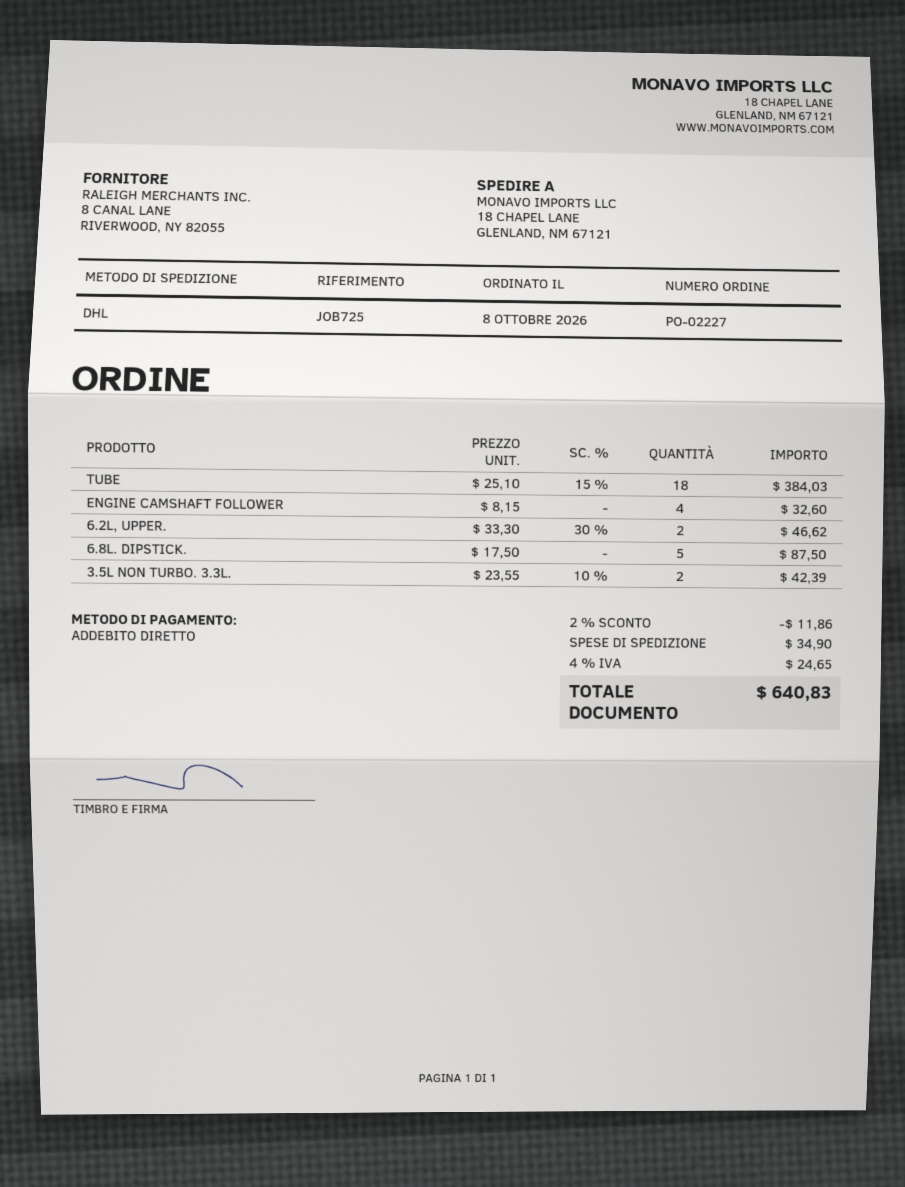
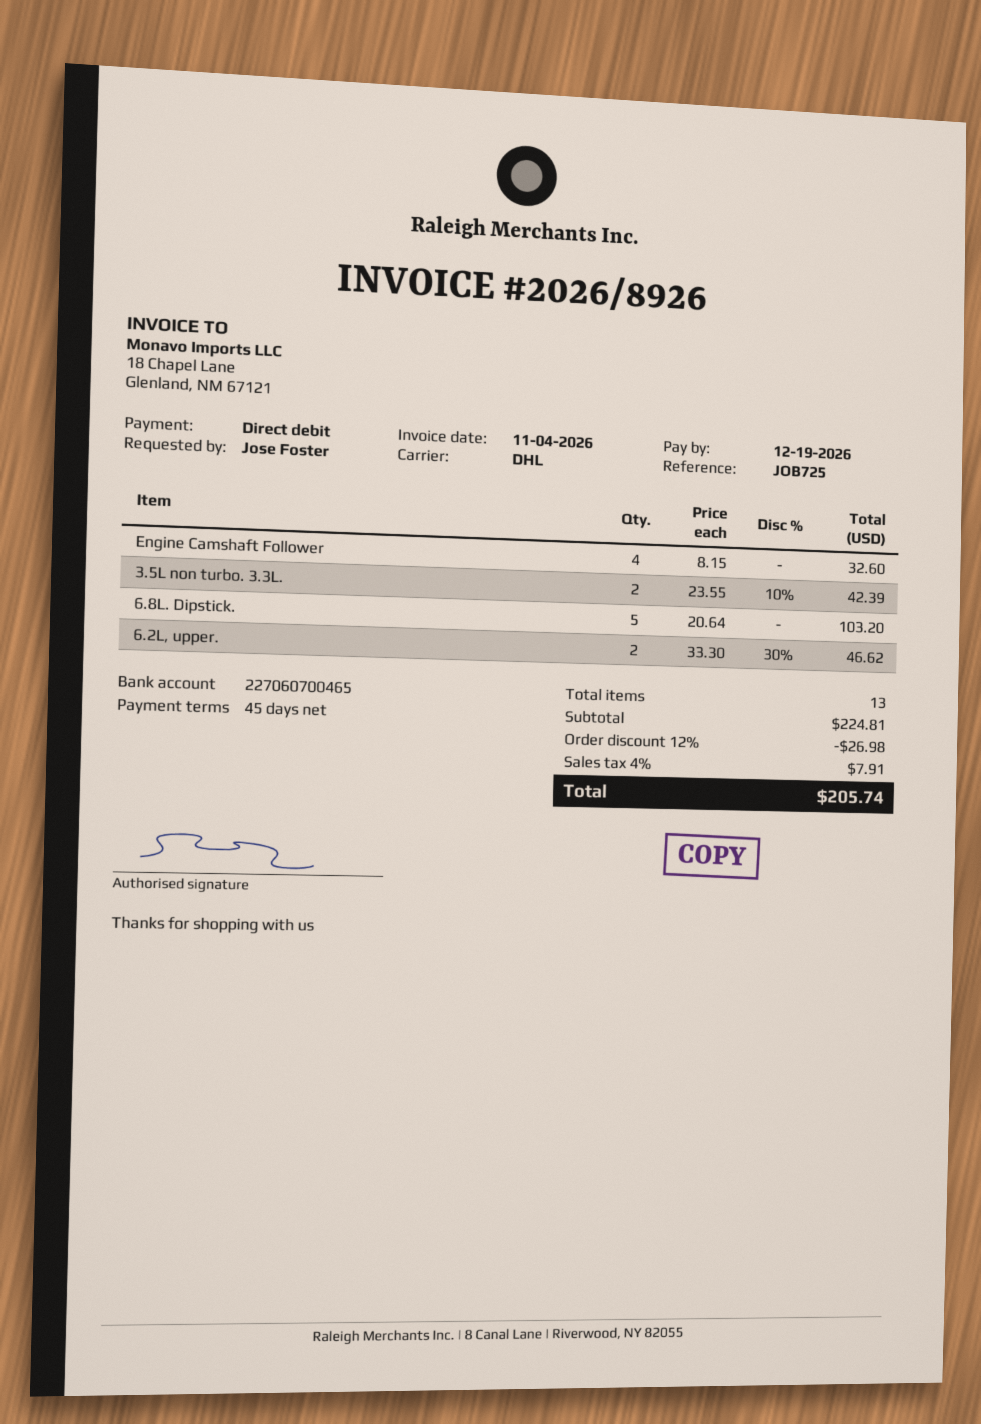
TUBE: 18 x 25.10 - 15% = 384.03 -> none
6.8L. DIPSTICK.: 5 x 17.50 = 87.50 -> 5 x 20.64 = 103.20
discount: 2% = 11.86 -> 12% = 26.98
shipping: 34.90 -> none
tax: 4% = 24.65 -> 4% = 7.91
total: 640.83 -> 205.74

